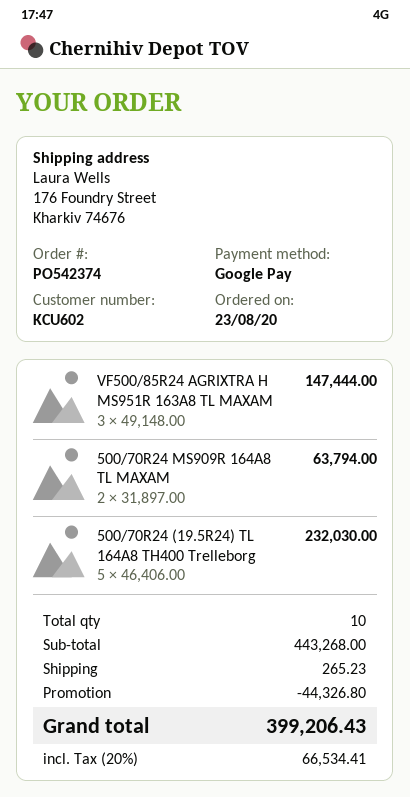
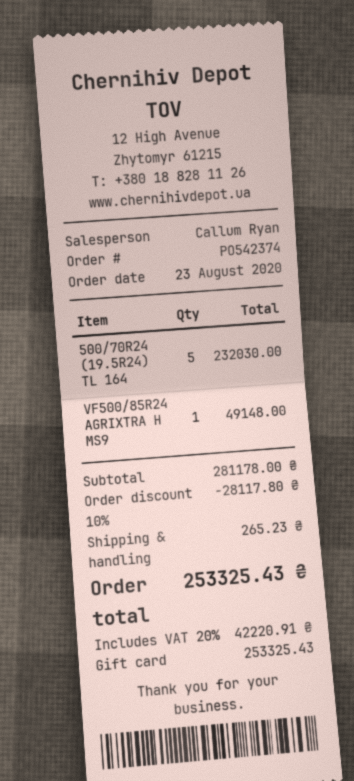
payment method: Google Pay -> gift card
VF500/85R24 AGRIXTRA H MS951R 163A8 TL MAXAM: 3 for 147444.00 -> 1 for 49148.00
500/70R24 MS909R 164A8 TL MAXAM: 2 for 63794.00 -> none
subtotal: 443268.00 -> 281178.00
discount: 44326.80 -> 28117.80
tax: 20% = 66534.41 -> 20% = 42220.91
total: 399206.43 -> 253325.43

